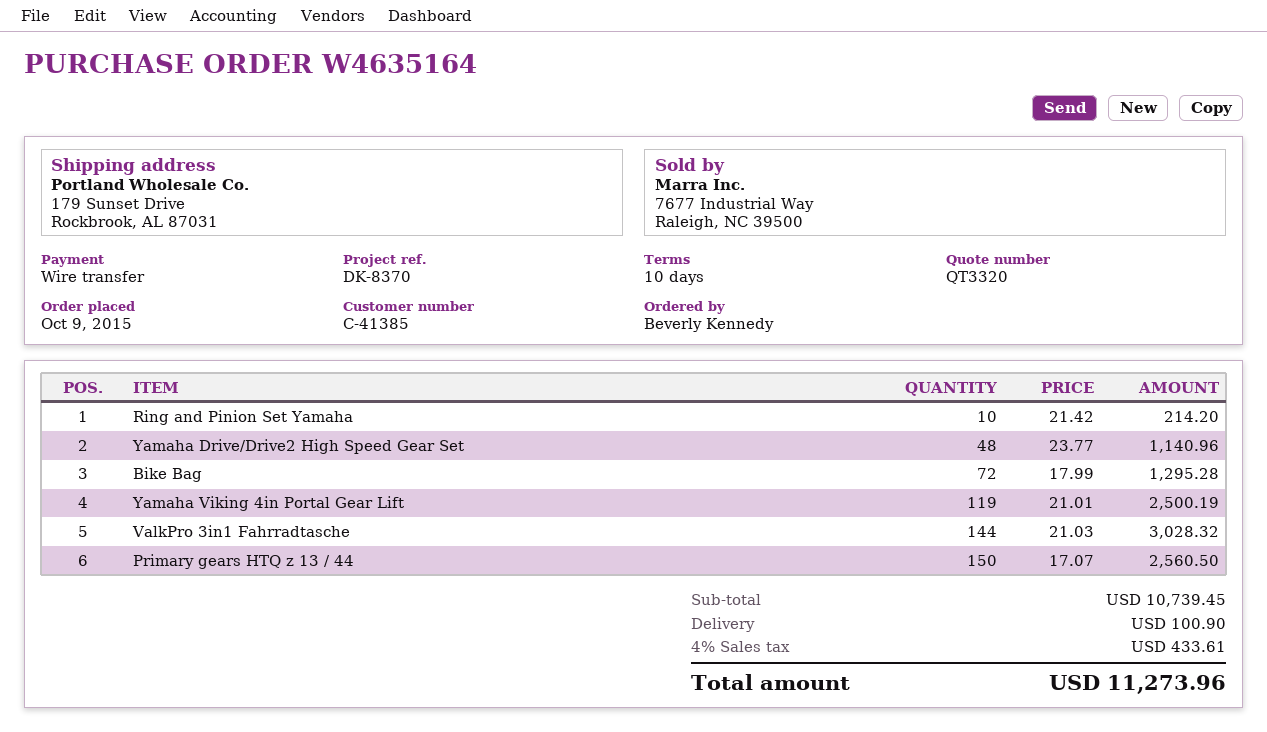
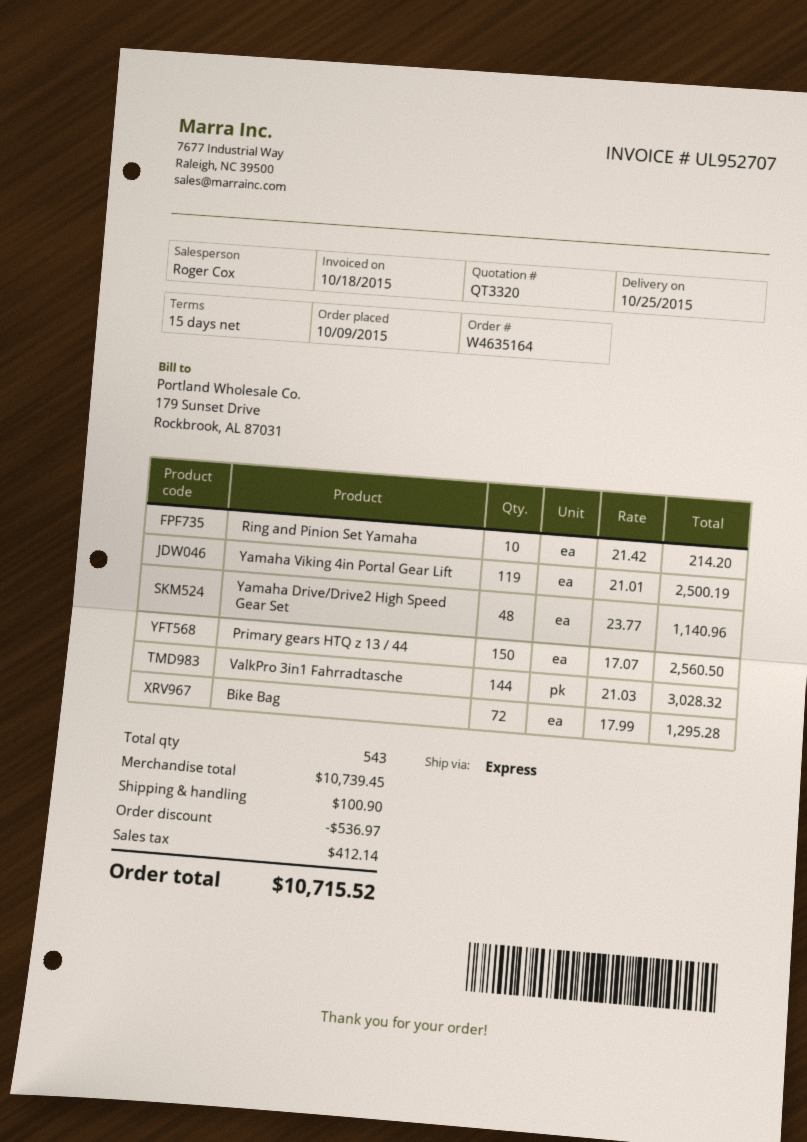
payment terms: 10 days -> 15 days
discount: none -> 536.97
tax: 433.61 -> 412.14
total: 11273.96 -> 10715.52

